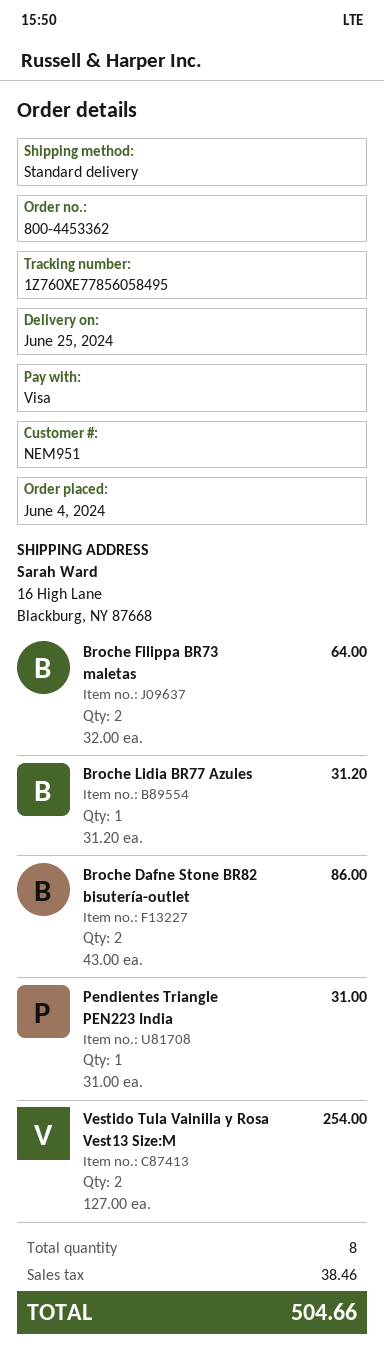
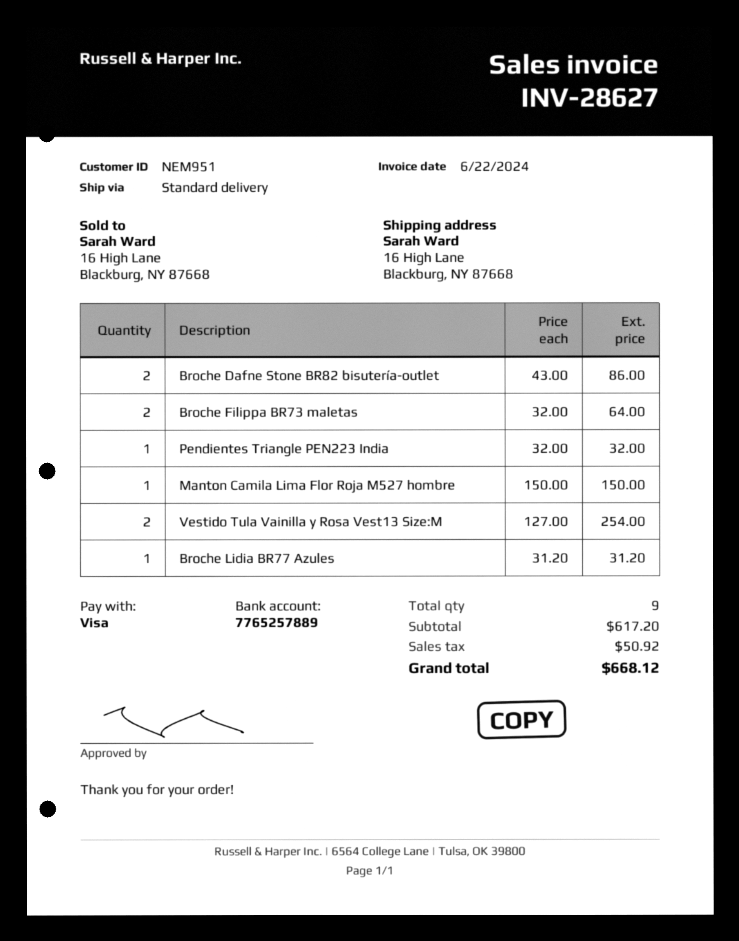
Pendientes Triangle PEN223 India: 1 x 31.00 = 31.00 -> 1 x 32.00 = 32.00
Manton Camila Lima Flor Roja M527 hombre: none -> 1 x 150.00 = 150.00
total quantity: 8 -> 9
tax: 38.46 -> 50.92
total: 504.66 -> 668.12

